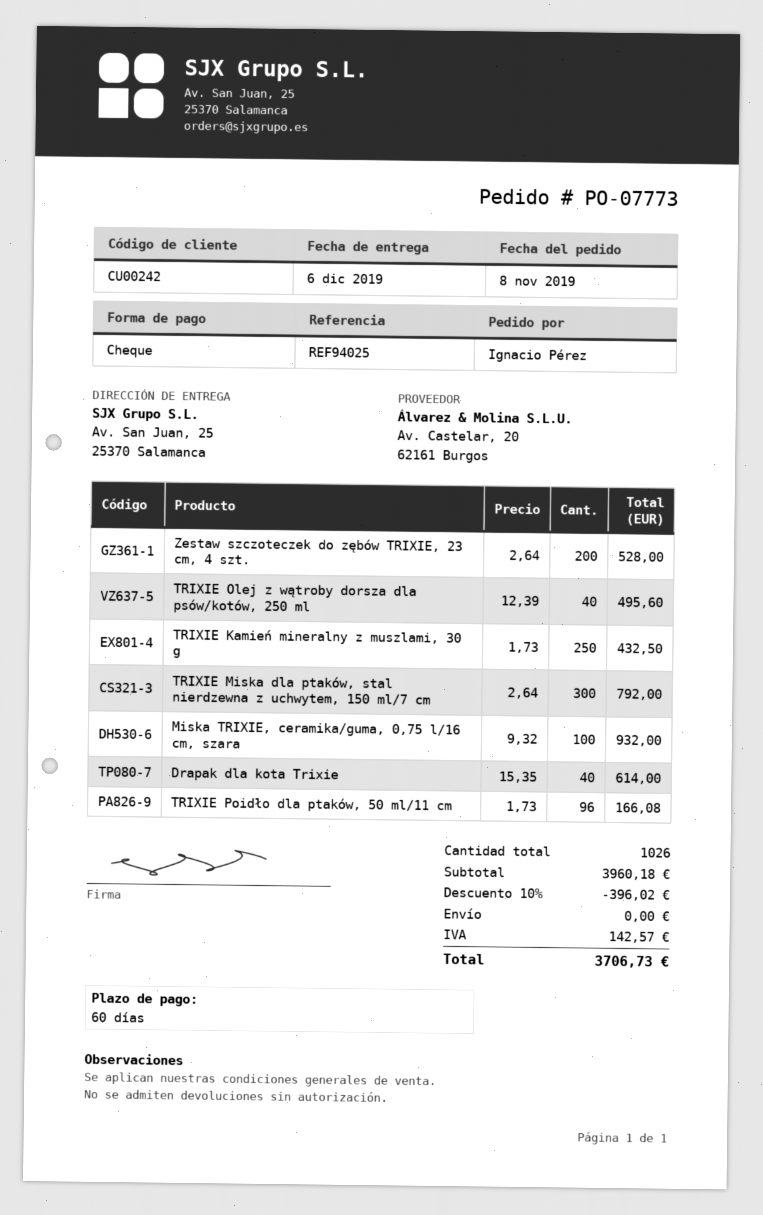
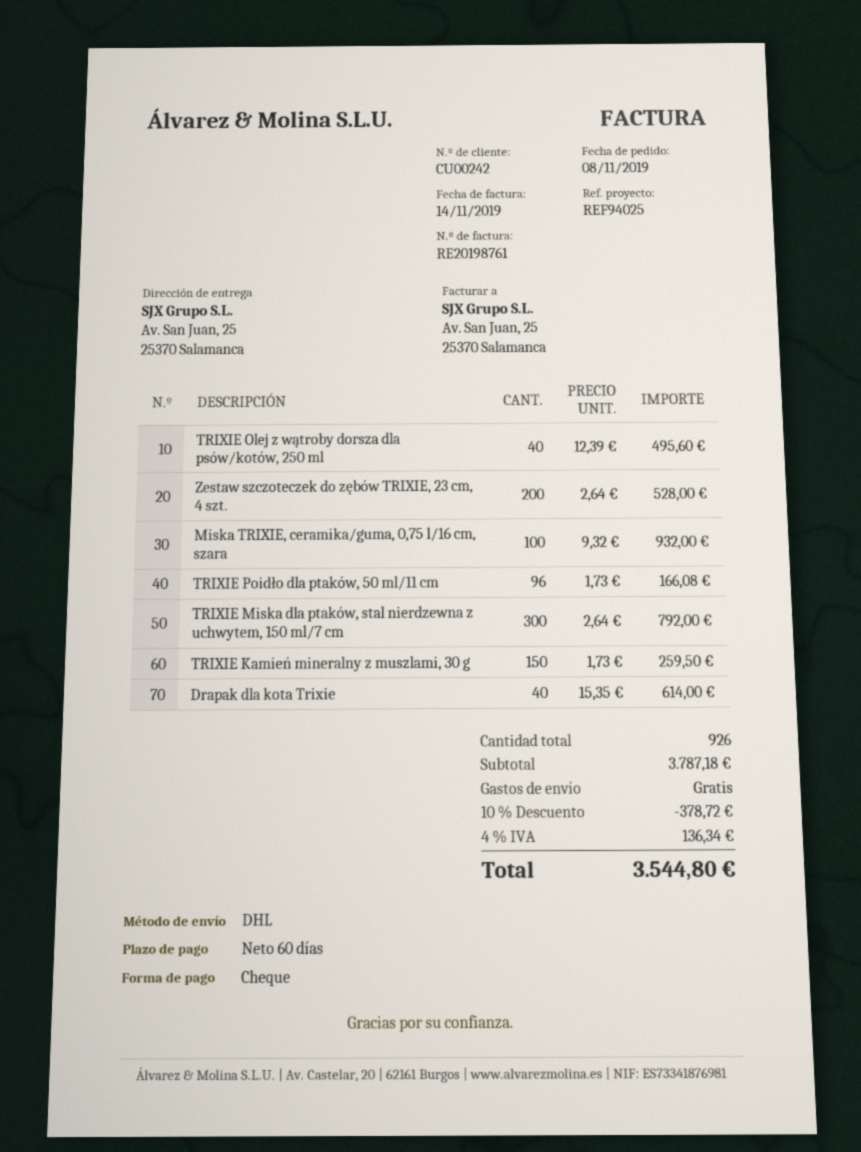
TRIXIE Kamień mineralny z muszlami, 30 g: 250 x 1.73 = 432.50 -> 150 x 1.73 = 259.50
total quantity: 1026 -> 926
subtotal: 3960.18 -> 3787.18
discount: 10% = 396.02 -> 10% = 378.72
tax: 142.57 -> 136.34
total: 3706.73 -> 3544.80

